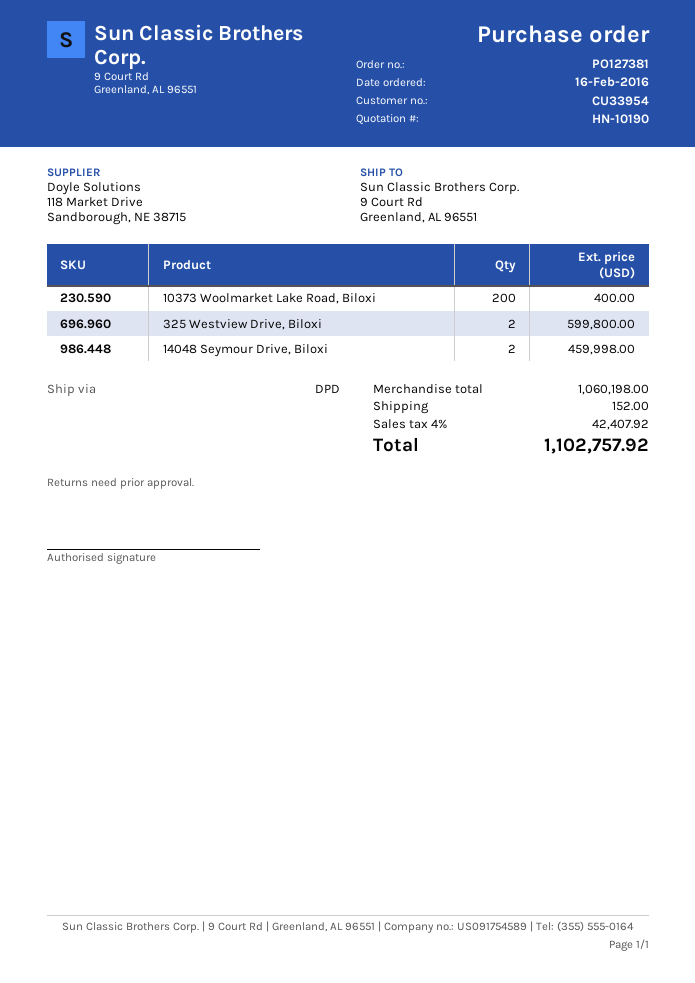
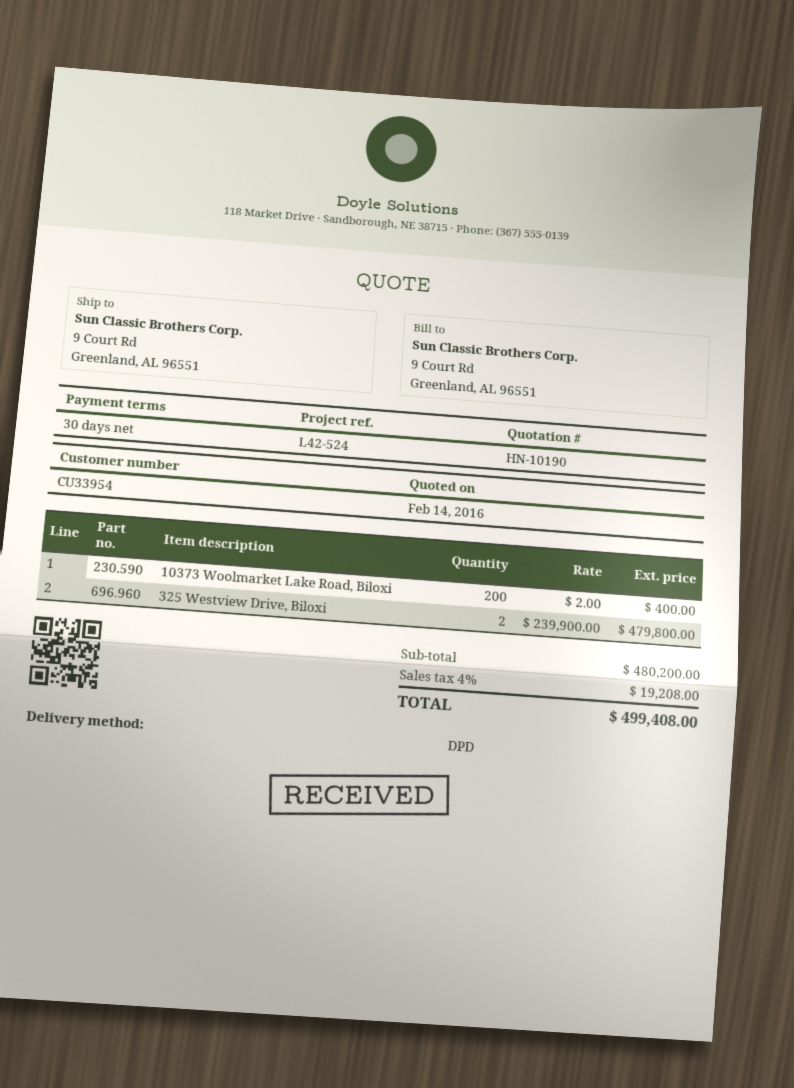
325 Westview Drive, Biloxi: 2 for 599800.00 -> 2 for 479800.00
14048 Seymour Drive, Biloxi: 2 for 459998.00 -> none
subtotal: 1060198.00 -> 480200.00
shipping: 152.00 -> none
tax: 4% = 42407.92 -> 4% = 19208.00
total: 1102757.92 -> 499408.00

